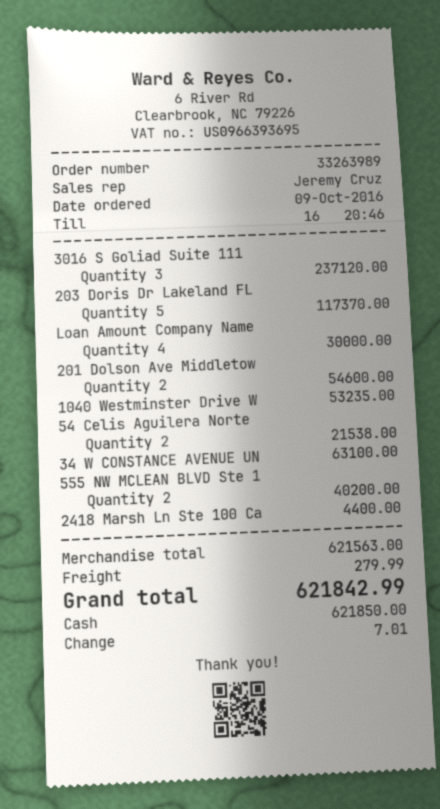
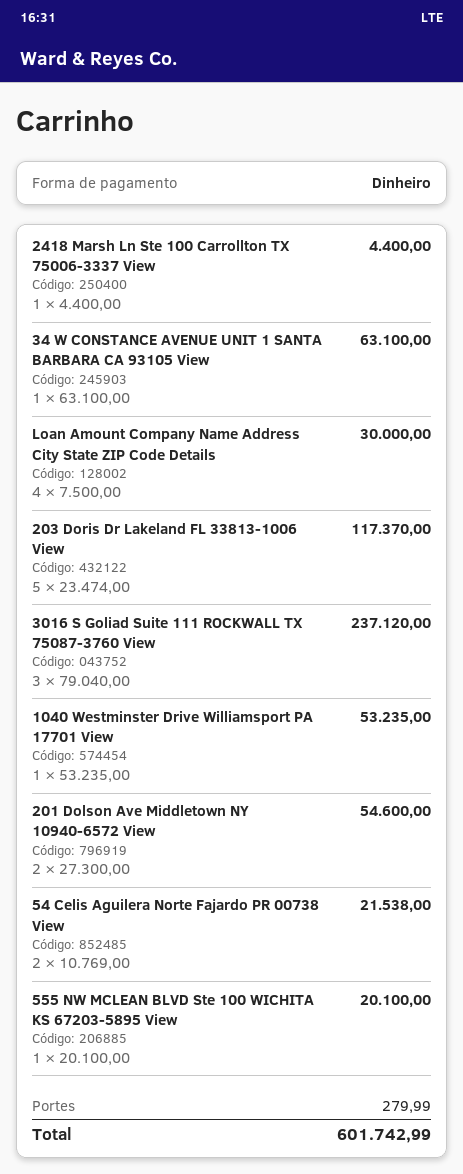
555 NW MCLEAN BLVD Ste 1: 2 for 40200.00 -> 1 for 20100.00
total: 621842.99 -> 601742.99

